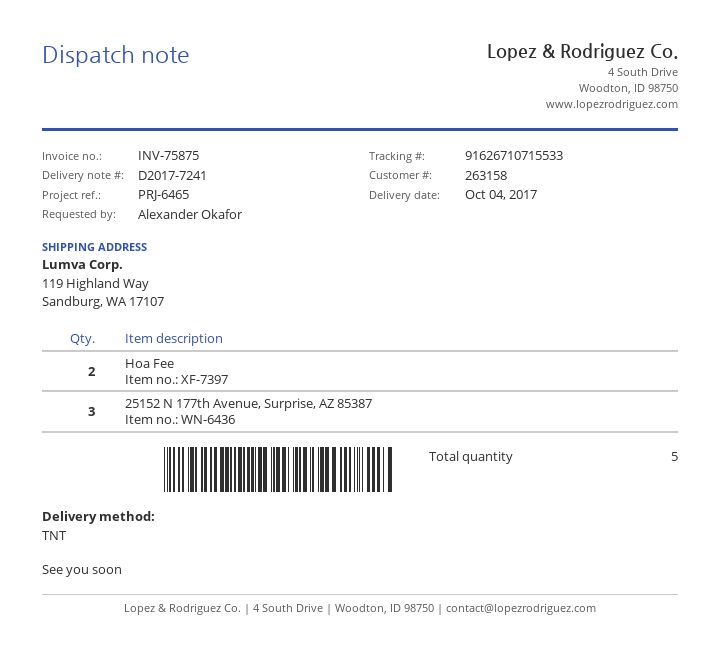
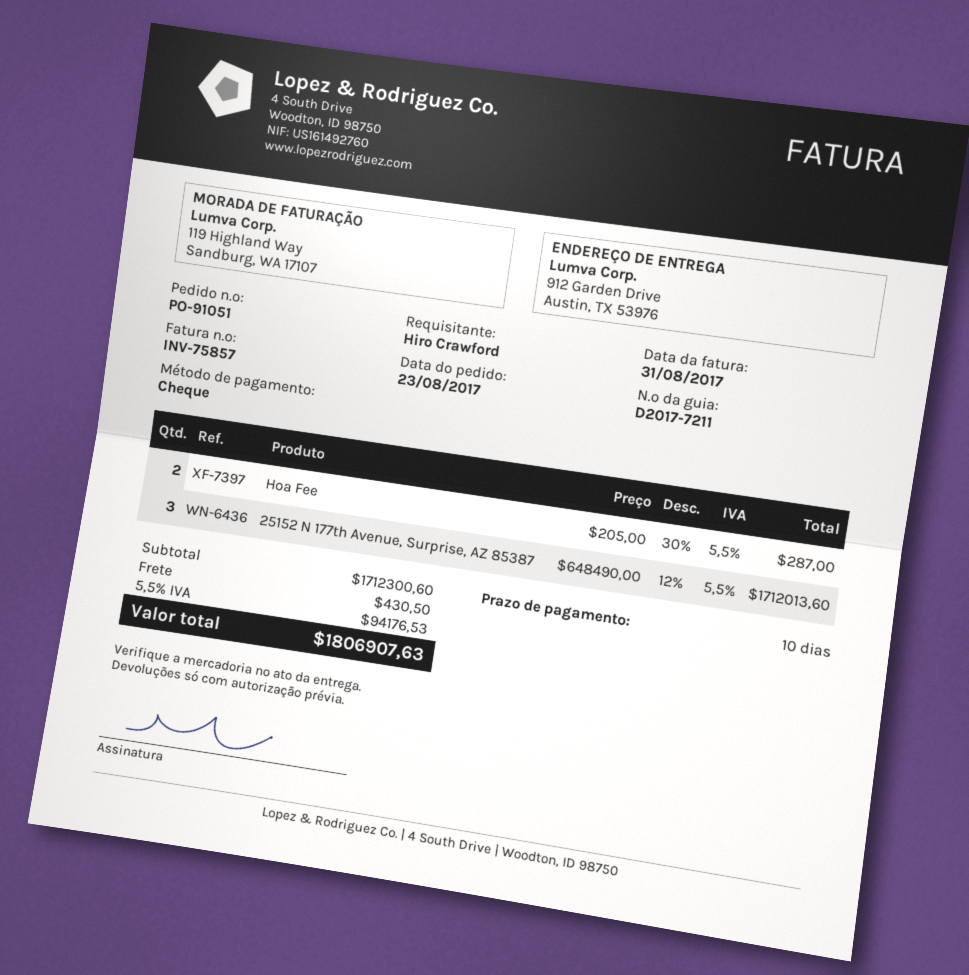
delivery note number: D2017-7241 -> D2017-7211
invoice number: INV-75875 -> INV-75857
ordered by: Alexander Okafor -> Hiro Crawford
ship to: 119 Highland Way, Sandburg, WA 17107 -> 912 Garden Drive, Austin, TX 53976

